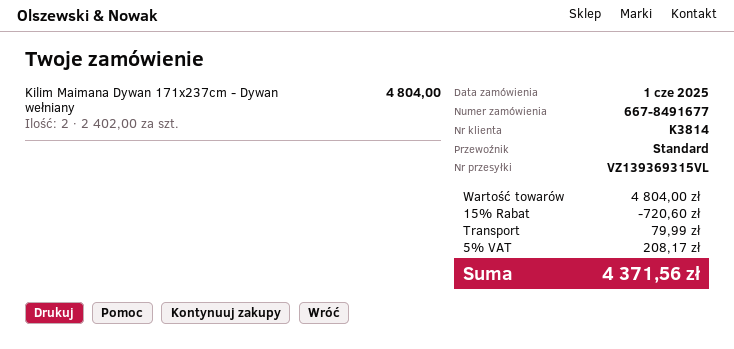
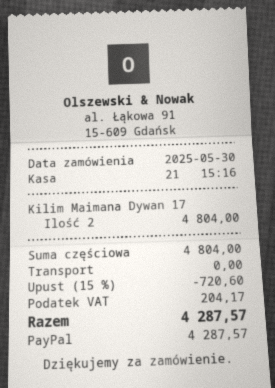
order date: 2025-06-01 -> 2025-05-30
shipping: 79.99 -> 0.00
tax: 208.17 -> 204.17
total: 4371.56 -> 4287.57

